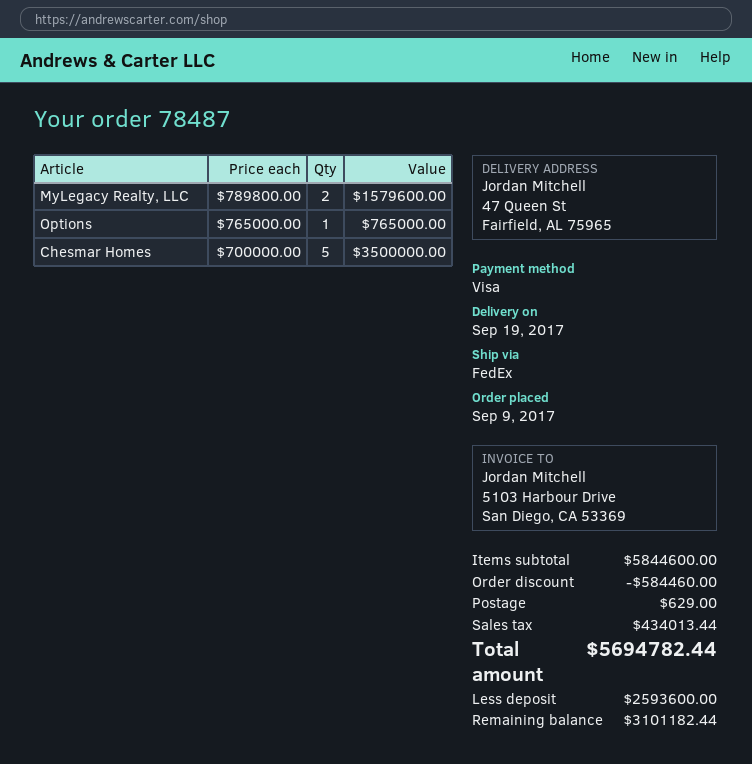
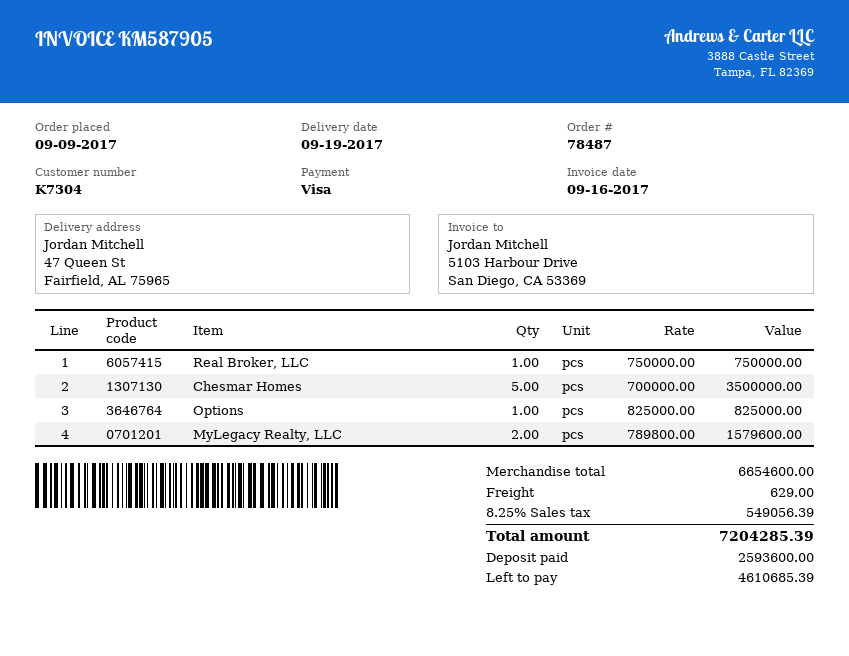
Options: 1 x 765000.00 = 765000.00 -> 1 x 825000.00 = 825000.00
Real Broker, LLC: none -> 1 x 750000.00 = 750000.00
subtotal: 5844600.00 -> 6654600.00
discount: 584460.00 -> none
tax: 434013.44 -> 549056.39
total: 5694782.44 -> 7204285.39
balance: 3101182.44 -> 4610685.39

